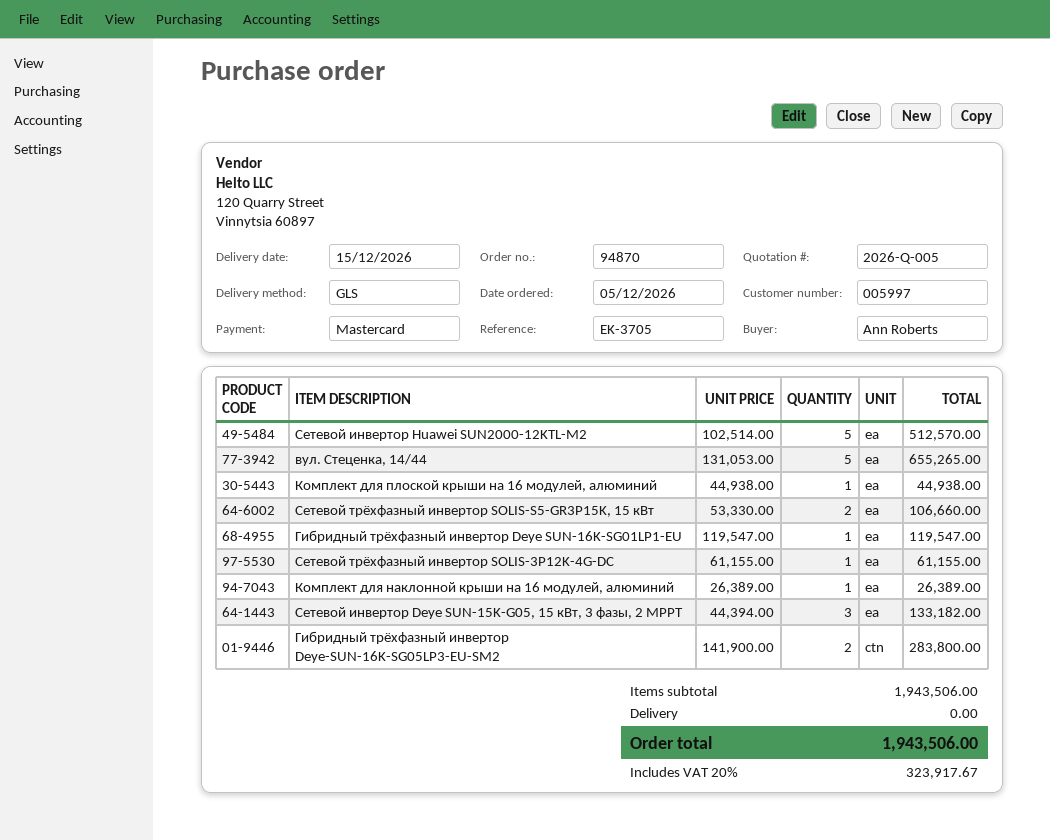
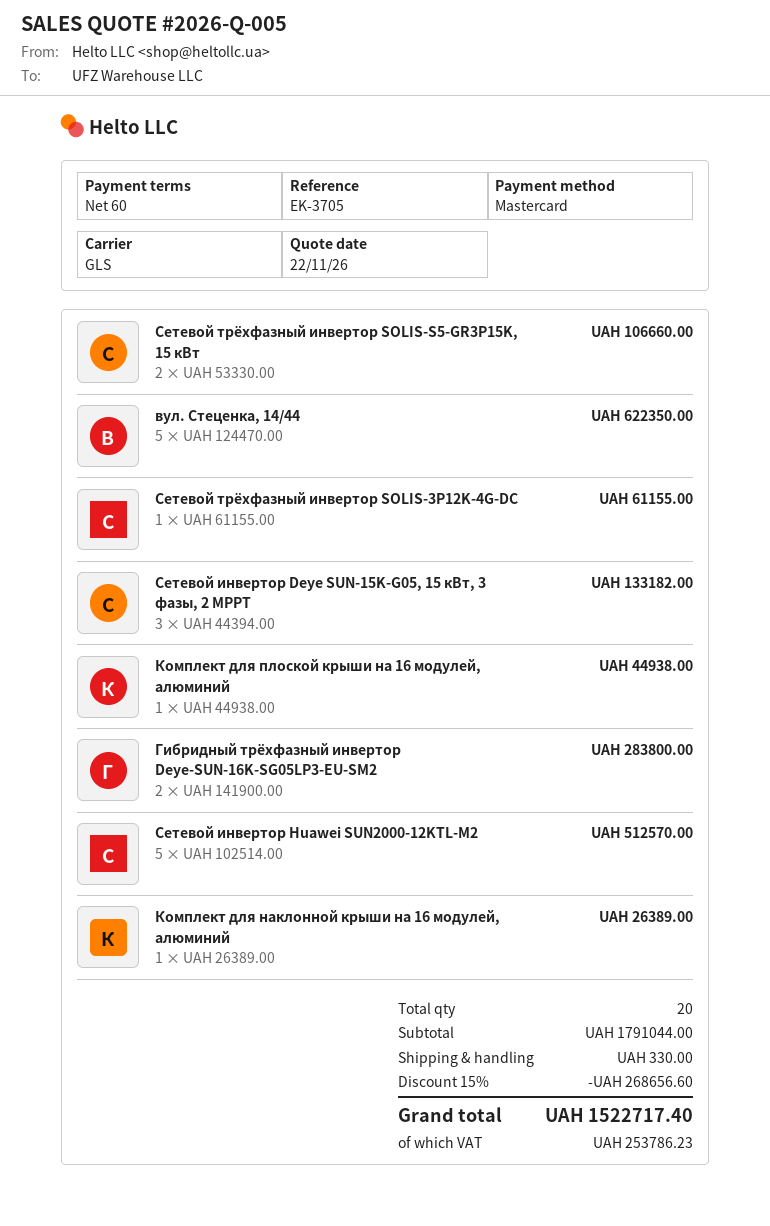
вул. Стеценка, 14/44: 5 x 131053.00 = 655265.00 -> 5 x 124470.00 = 622350.00
Гибридный трёхфазный инвертор Deye SUN-16K-SG01LP1-EU: 1 x 119547.00 = 119547.00 -> none
subtotal: 1943506.00 -> 1791044.00
discount: none -> 15% = 268656.60
shipping: 0.00 -> 330.00
tax: 323917.67 -> 253786.23
total: 1943506.00 -> 1522717.40

